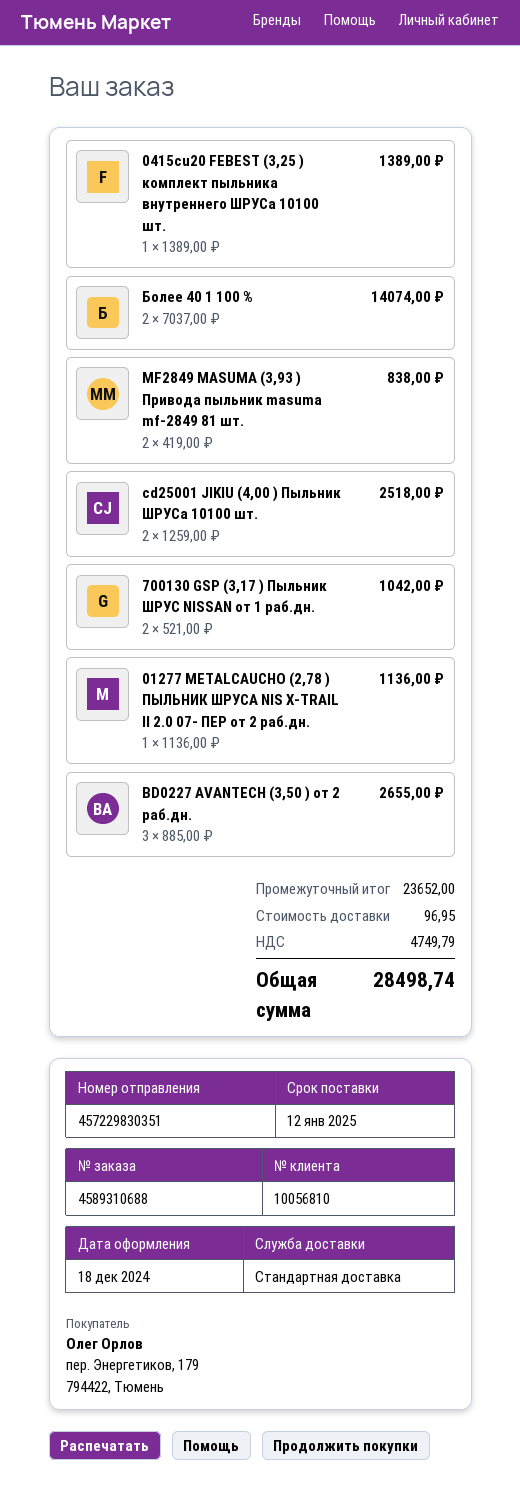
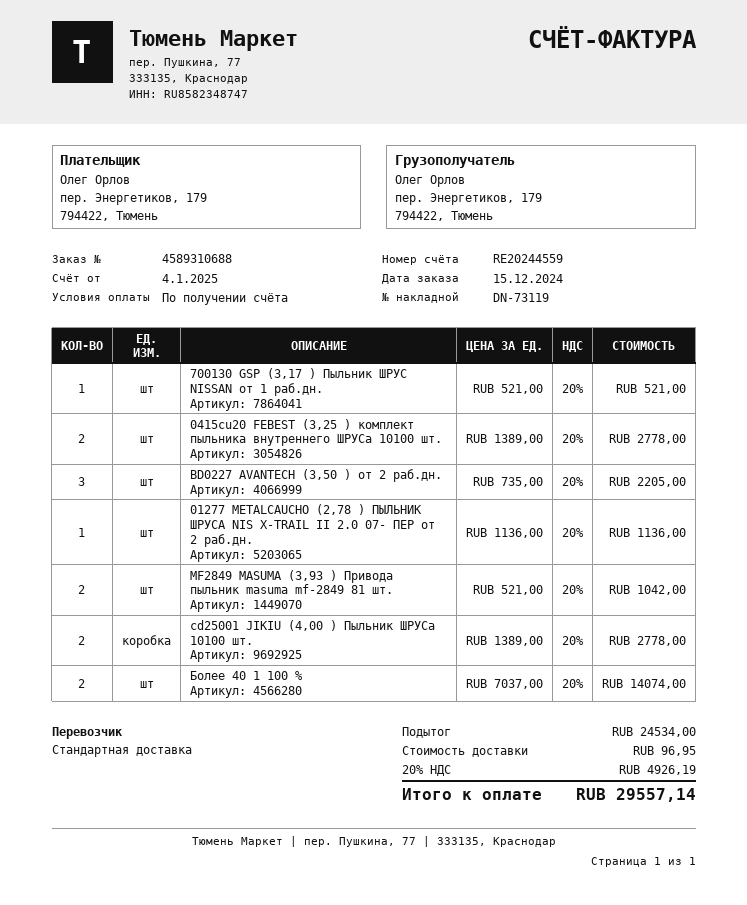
order date: 2024-12-18 -> 2024-12-15
0415cu20 FEBEST (3,25 ) комплект пыльника внутреннего ШРУСа 10100 шт.: 1 x 1389.00 = 1389.00 -> 2 x 1389.00 = 2778.00
MF2849 MASUMA (3,93 ) Привода пыльник masuma mf-2849 81 шт.: 2 x 419.00 = 838.00 -> 2 x 521.00 = 1042.00
cd25001 JIKIU (4,00 ) Пыльник ШРУСа 10100 шт.: 2 x 1259.00 = 2518.00 -> 2 x 1389.00 = 2778.00
700130 GSP (3,17 ) Пыльник ШРУС NISSAN от 1 раб.дн.: 2 x 521.00 = 1042.00 -> 1 x 521.00 = 521.00
BD0227 AVANTECH (3,50 ) от 2 раб.дн.: 3 x 885.00 = 2655.00 -> 3 x 735.00 = 2205.00
subtotal: 23652.00 -> 24534.00
tax: 4749.79 -> 4926.19
total: 28498.74 -> 29557.14

